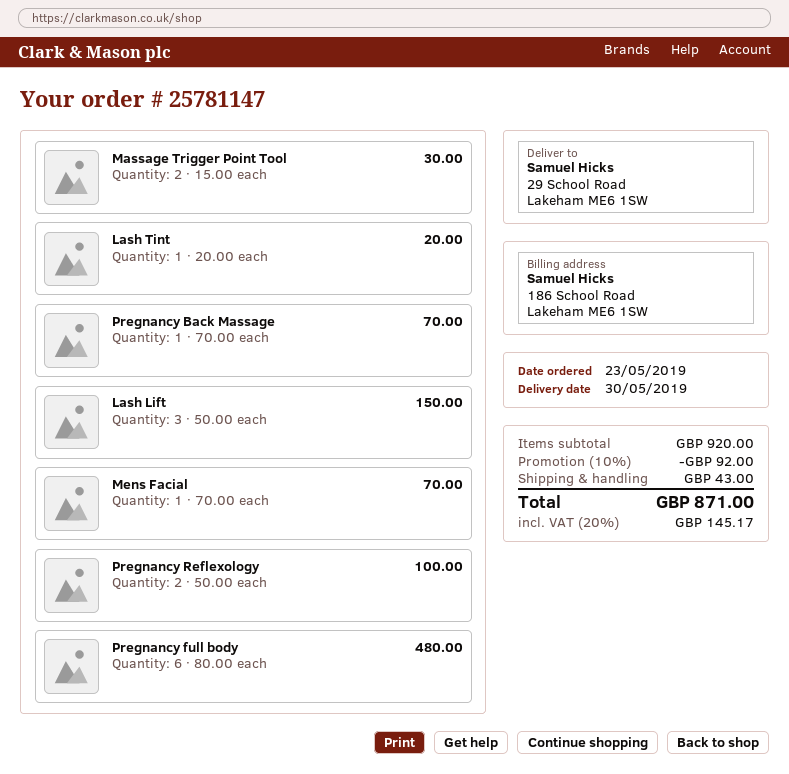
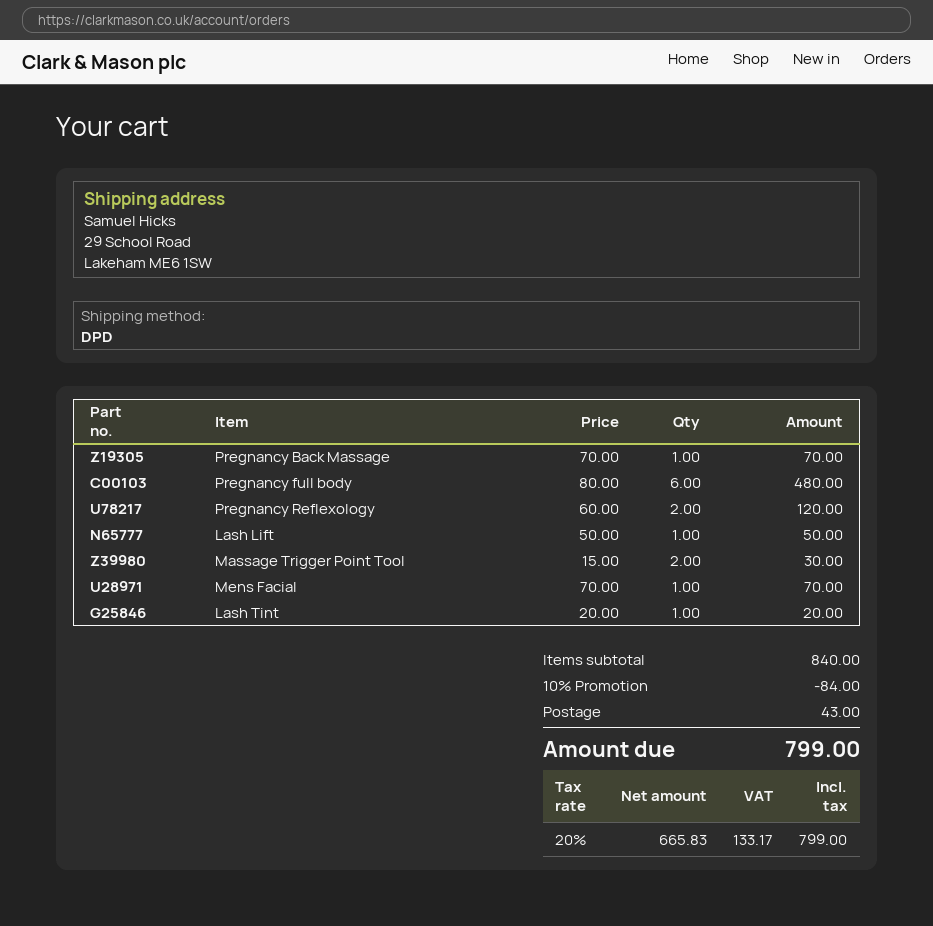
Lash Lift: 3 x 50.00 = 150.00 -> 1 x 50.00 = 50.00
Pregnancy Reflexology: 2 x 50.00 = 100.00 -> 2 x 60.00 = 120.00
subtotal: 920.00 -> 840.00
discount: 10% = 92.00 -> 10% = 84.00
tax: 20% = 145.17 -> 20% = 133.17
total: 871.00 -> 799.00

